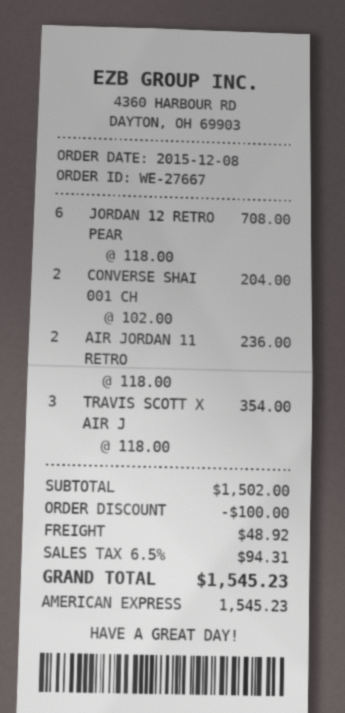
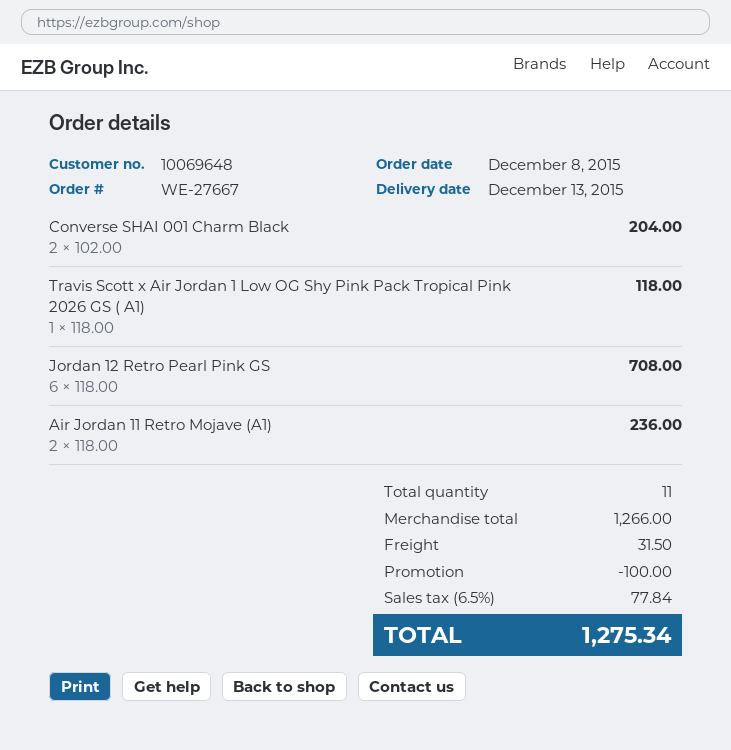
TRAVIS SCOTT X AIR J: 3 x 118.00 = 354.00 -> 1 x 118.00 = 118.00
subtotal: 1502.00 -> 1266.00
shipping: 48.92 -> 31.50
tax: 6.5% = 94.31 -> 6.5% = 77.84
total: 1545.23 -> 1275.34

